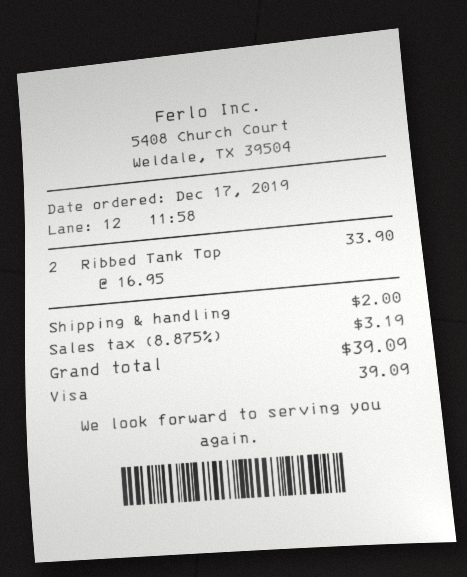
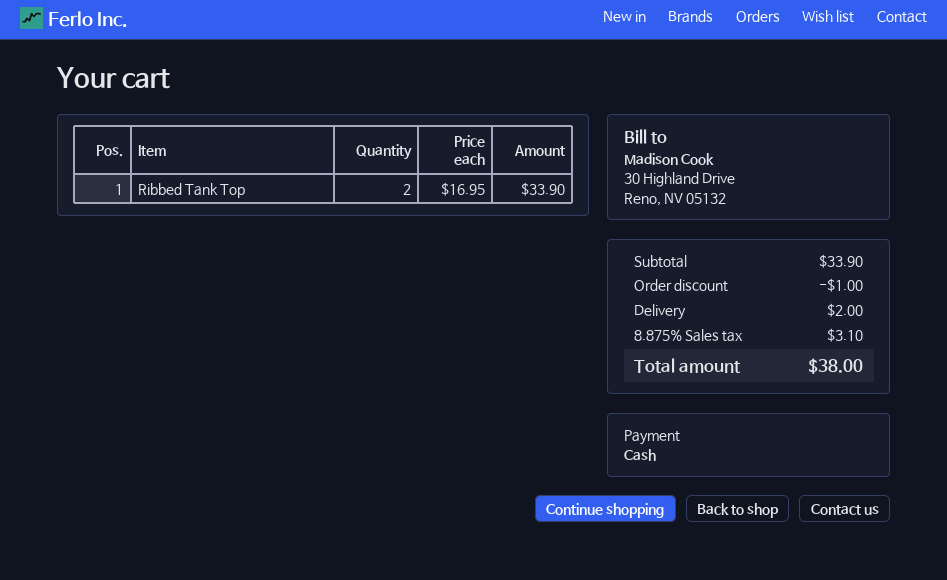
payment method: Visa -> cash
discount: none -> 1.00
tax: 8.875% = 3.19 -> 8.875% = 3.10
total: 39.09 -> 38.00

